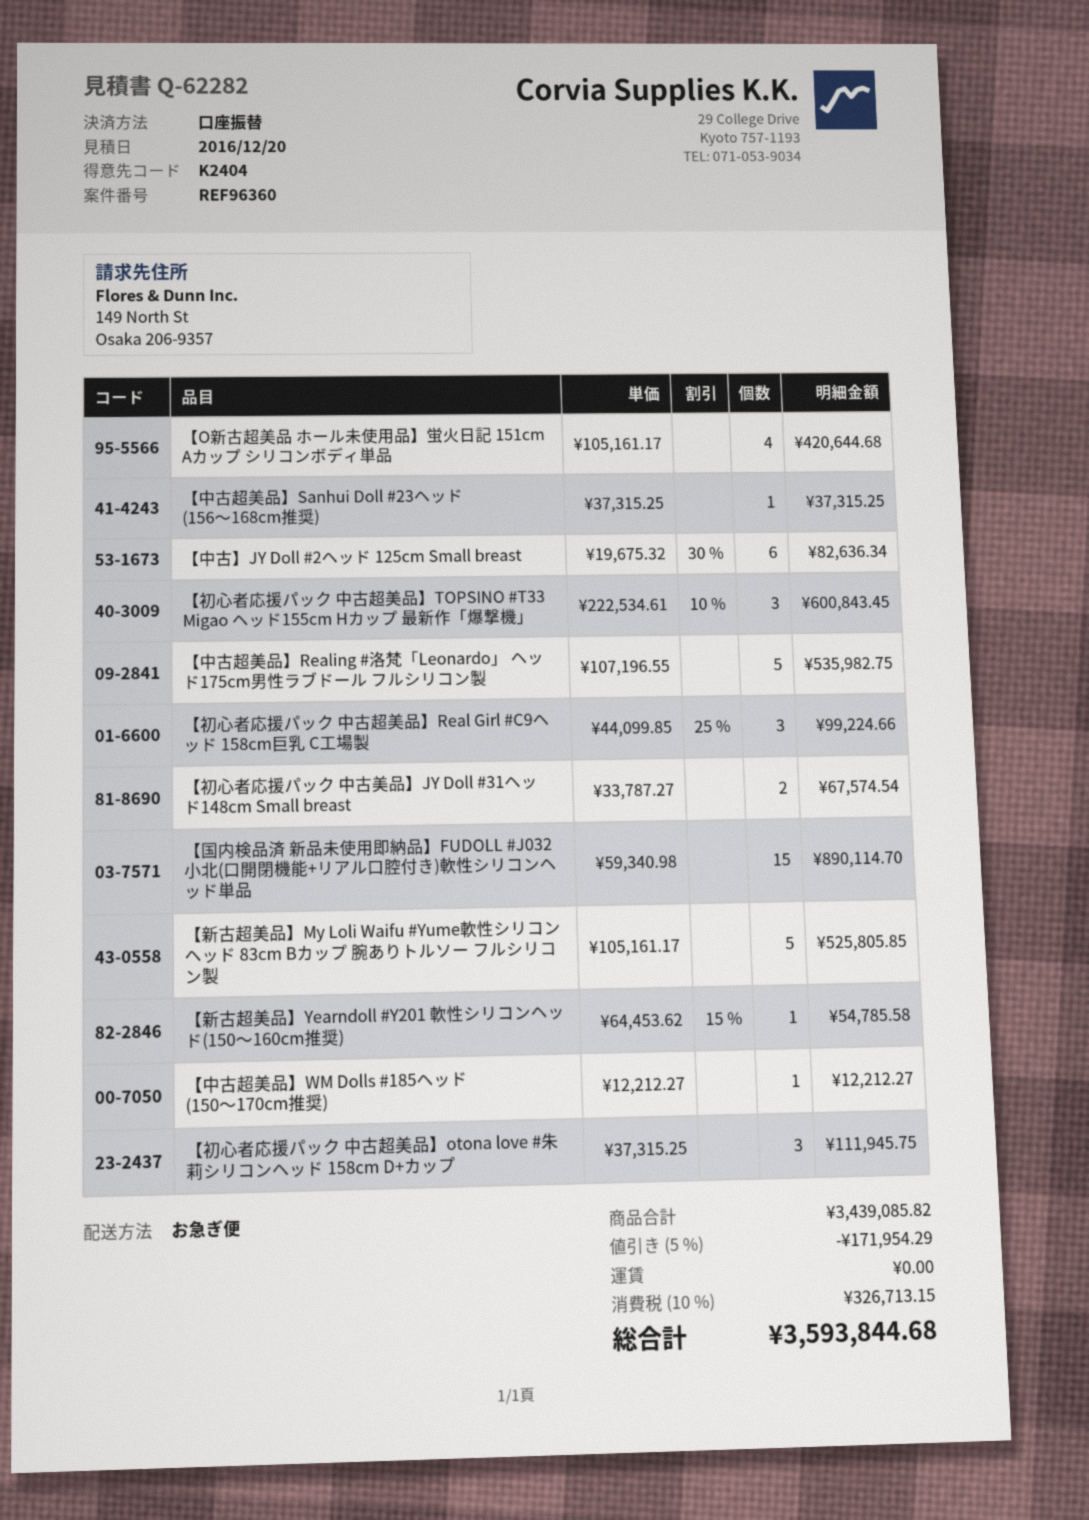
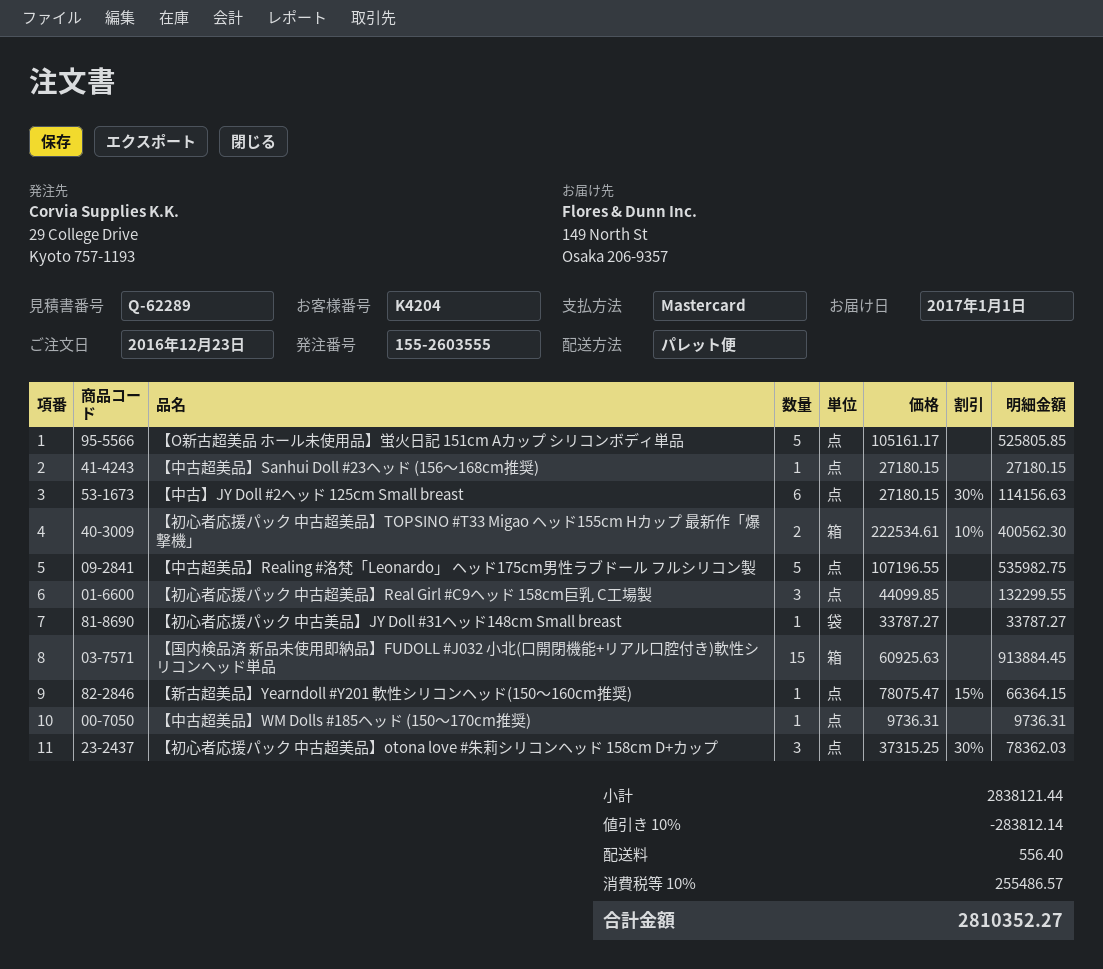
quote number: Q-62282 -> Q-62289
customer number: K2404 -> K4204
payment method: direct debit -> Mastercard
shipping method: express -> pallet freight
【O新古超美品 ホール未使用品】蛍火日記 151cm Aカップ シリコンボディ単品: 4 x 105161.17 = 420644.68 -> 5 x 105161.17 = 525805.85
【中古超美品】Sanhui Doll #23ヘッド (156〜168cm推奨): 1 x 37315.25 = 37315.25 -> 1 x 27180.15 = 27180.15
【中古】JY Doll #2ヘッド 125cm Small breast: 6 x 19675.32 - 30% = 82636.34 -> 6 x 27180.15 - 30% = 114156.63
【初心者応援パック 中古超美品】TOPSINO #T33 Migao ヘッド155cm Hカップ 最新作「爆撃機」: 3 x 222534.61 - 10% = 600843.45 -> 2 x 222534.61 - 10% = 400562.30
【初心者応援パック 中古超美品】Real Girl #C9ヘッド 158cm巨乳 C工場製: 3 x 44099.85 - 25% = 99224.66 -> 3 x 44099.85 = 132299.55
【初心者応援パック 中古美品】JY Doll #31ヘッド148cm Small breast: 2 x 33787.27 = 67574.54 -> 1 x 33787.27 = 33787.27
【国内検品済 新品未使用即納品】FUDOLL #J032 小北(口開閉機能+リアル口腔付き)軟性シリコンヘッド単品: 15 x 59340.98 = 890114.70 -> 15 x 60925.63 = 913884.45
【新古超美品】My Loli Waifu #Yume軟性シリコンヘッド 83cm Bカップ 腕ありトルソー フルシリコン製: 5 x 105161.17 = 525805.85 -> none
【新古超美品】Yearndoll #Y201 軟性シリコンヘッド(150〜160cm推奨): 1 x 64453.62 - 15% = 54785.58 -> 1 x 78075.47 - 15% = 66364.15
【中古超美品】WM Dolls #185ヘッド (150〜170cm推奨): 1 x 12212.27 = 12212.27 -> 1 x 9736.31 = 9736.31
【初心者応援パック 中古超美品】otona love #朱莉シリコンヘッド 158cm D+カップ: 3 x 37315.25 = 111945.75 -> 3 x 37315.25 - 30% = 78362.03
subtotal: 3439085.82 -> 2838121.44
discount: 5% = 171954.29 -> 10% = 283812.14
shipping: 0.00 -> 556.40
tax: 10% = 326713.15 -> 10% = 255486.57
total: 3593844.68 -> 2810352.27

